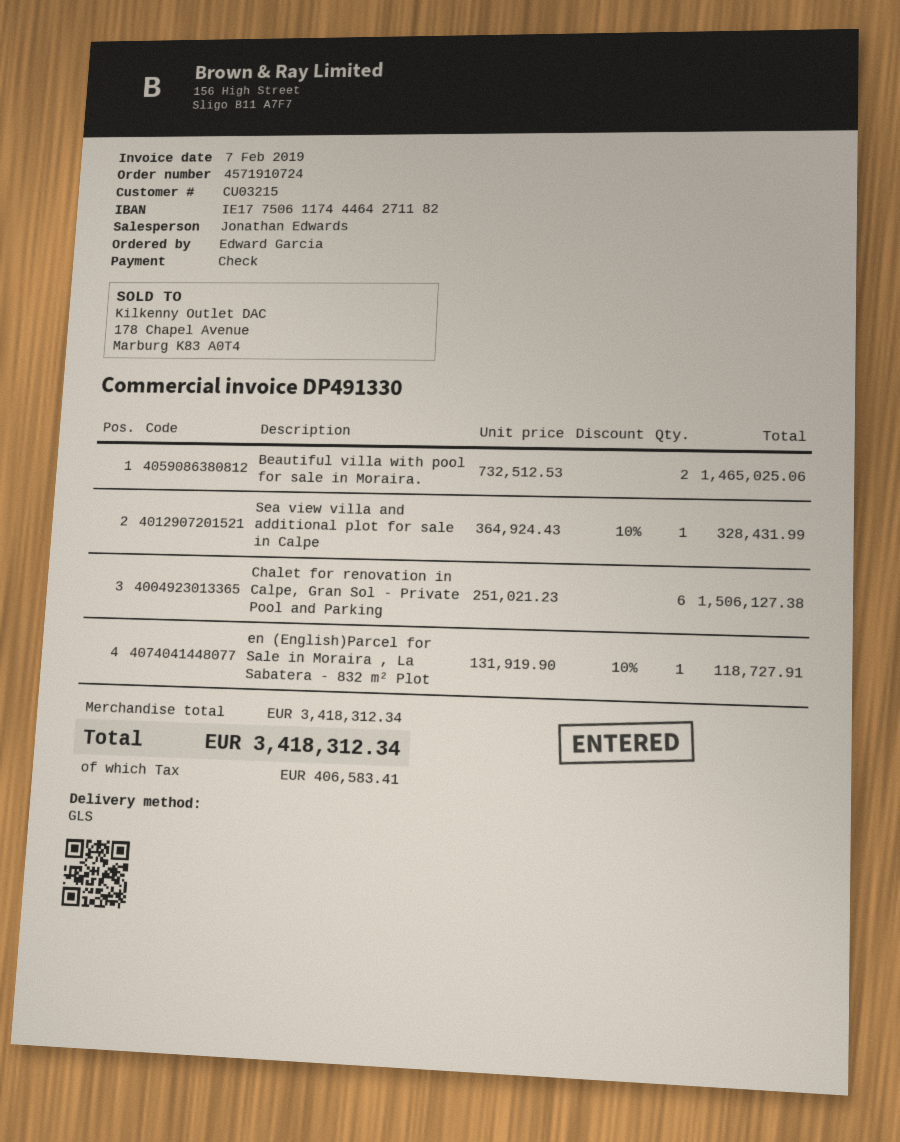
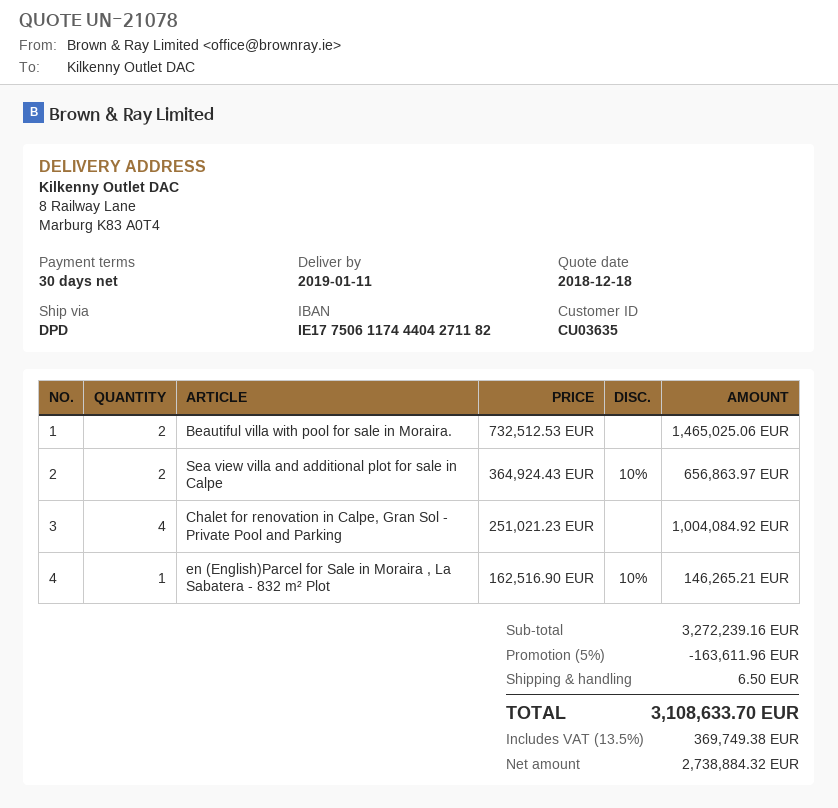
customer number: CU03215 -> CU03635
bank account: IE17750611744464271182 -> IE17750611744404271182
shipping method: GLS -> DPD
Sea view villa and additional plot for sale in Calpe: 1 x 364924.43 - 10% = 328431.99 -> 2 x 364924.43 - 10% = 656863.97
Chalet for renovation in Calpe, Gran Sol - Private Pool and Parking: 6 x 251021.23 = 1506127.38 -> 4 x 251021.23 = 1004084.92
en (English)Parcel for Sale in Moraira , La Sabatera - 832 m² Plot: 1 x 131919.90 - 10% = 118727.91 -> 1 x 162516.90 - 10% = 146265.21
subtotal: 3418312.34 -> 3272239.16
discount: none -> 5% = 163611.96
shipping: none -> 6.50
tax: 406583.41 -> 369749.38
total: 3418312.34 -> 3108633.70

